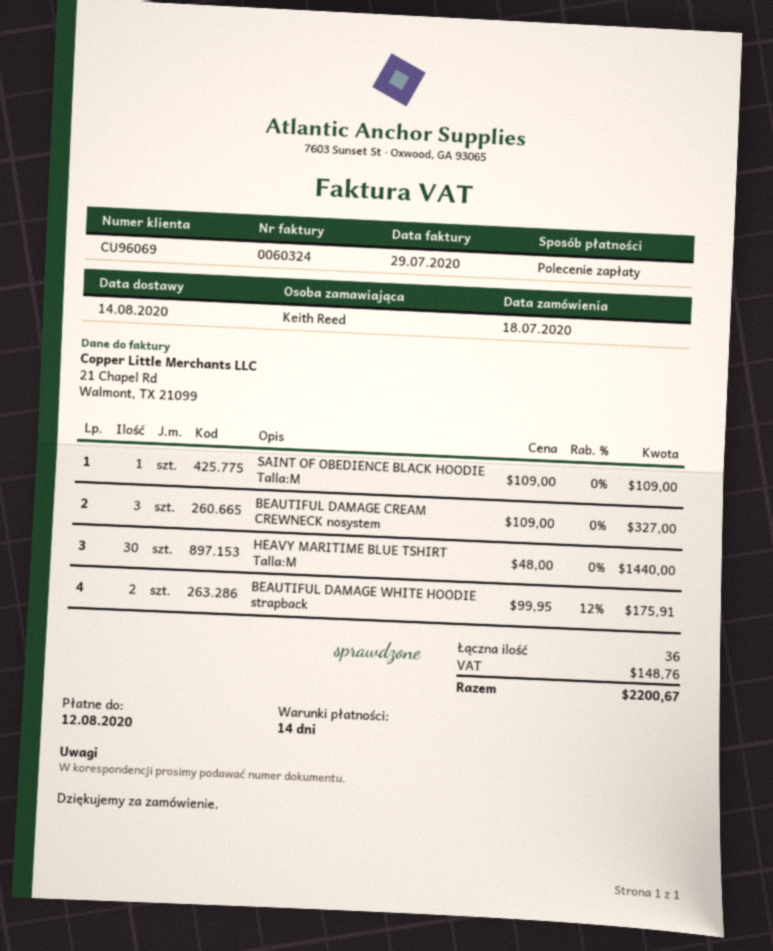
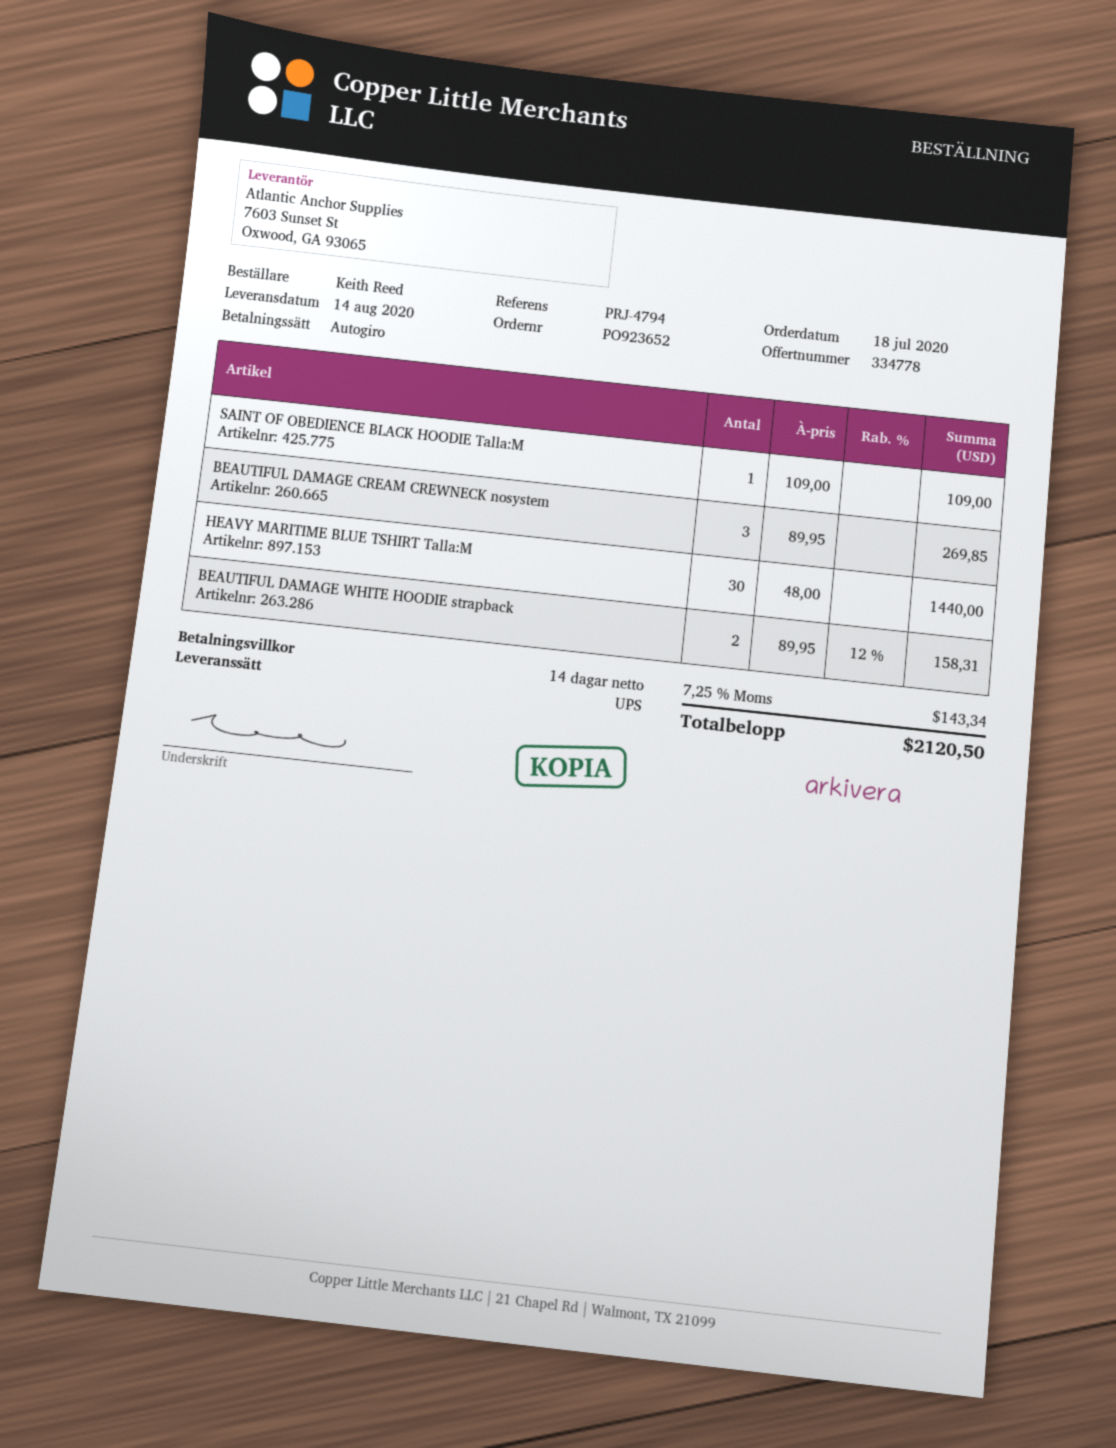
BEAUTIFUL DAMAGE CREAM CREWNECK nosystem: 3 x 109.00 = 327.00 -> 3 x 89.95 = 269.85
BEAUTIFUL DAMAGE WHITE HOODIE strapback: 2 x 99.95 - 12% = 175.91 -> 2 x 89.95 - 12% = 158.31
tax: 148.76 -> 143.34
total: 2200.67 -> 2120.50

